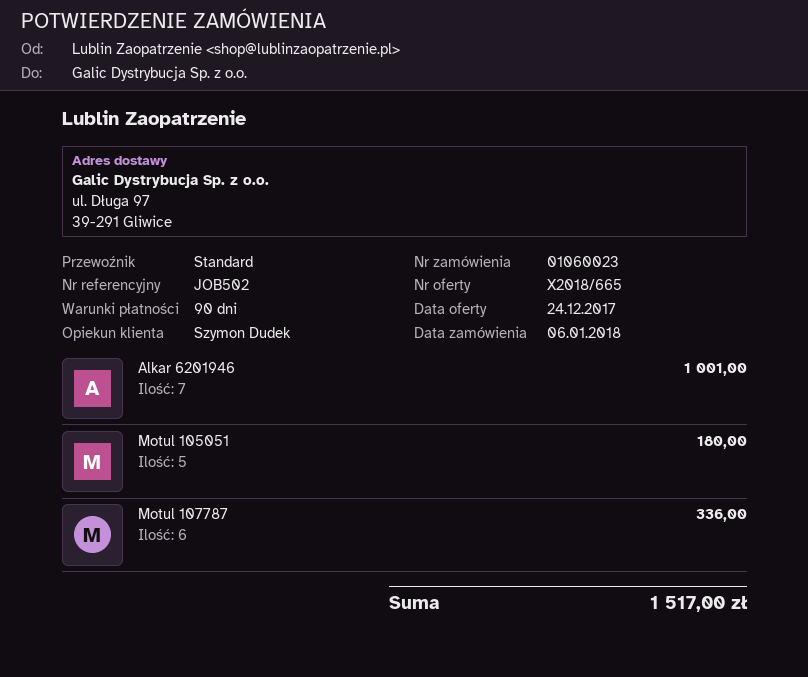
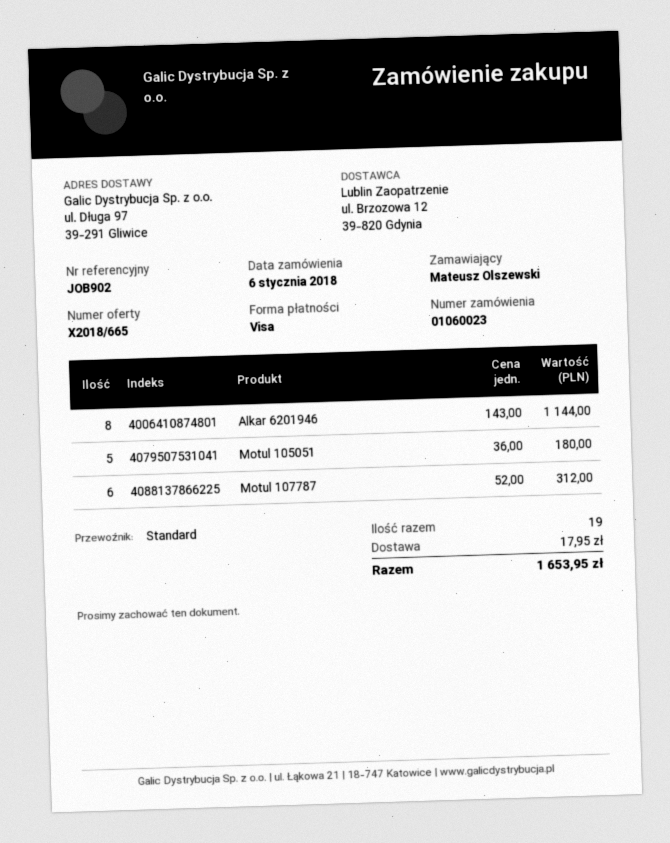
reference: JOB502 -> JOB902
Alkar 6201946: 7 for 1001.00 -> 8 for 1144.00
Motul 107787: 6 for 336.00 -> 6 for 312.00
shipping: none -> 17.95
total: 1517.00 -> 1653.95

